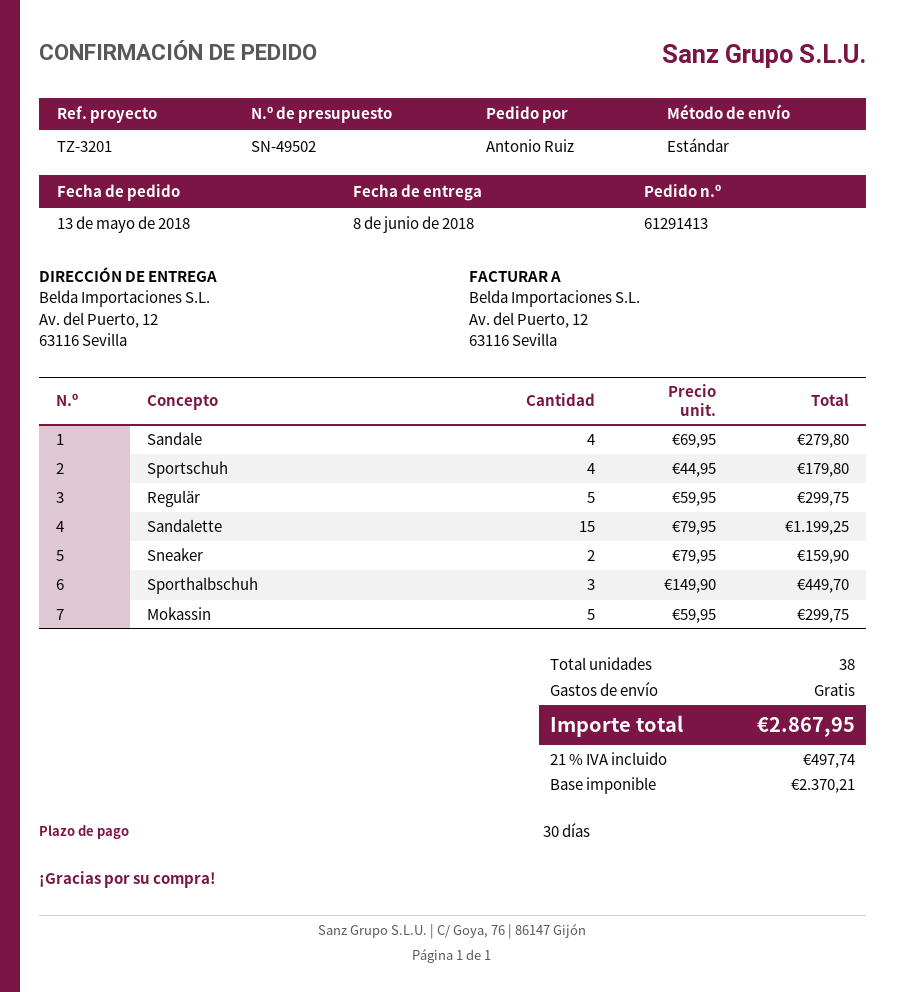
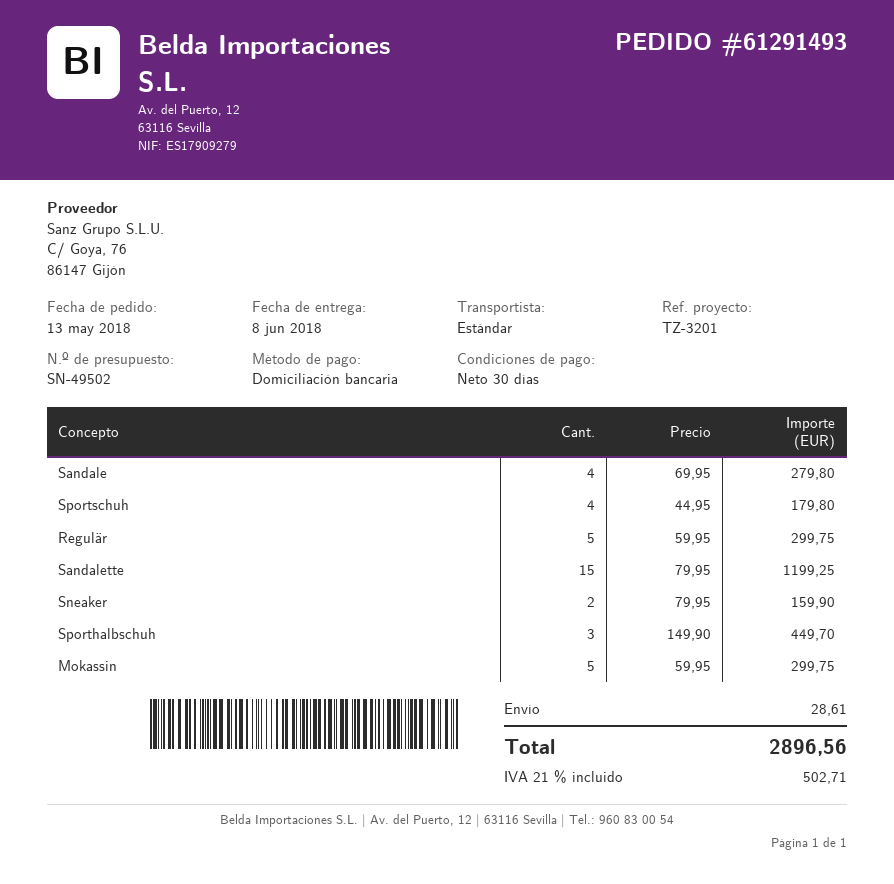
order number: 61291413 -> 61291493
shipping: 0.00 -> 28.61
tax: 21% = 497.74 -> 21% = 502.71
total: 2867.95 -> 2896.56

